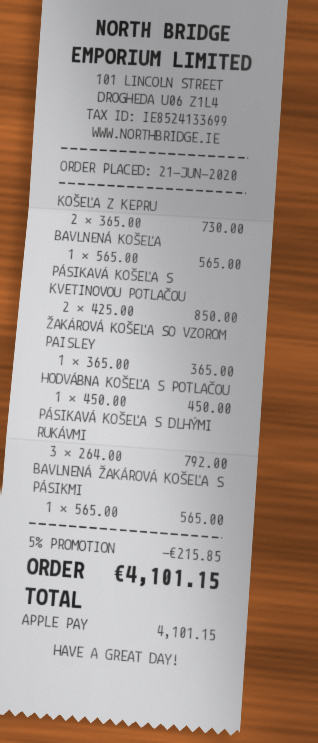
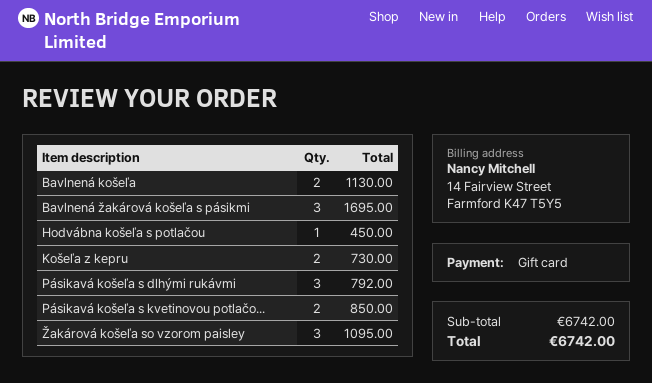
payment method: Apple Pay -> gift card
BAVLNENÁ KOŠEĽA: 1 for 565.00 -> 2 for 1130.00
ŽAKÁROVÁ KOŠEĽA SO VZOROM PAISLEY: 1 for 365.00 -> 3 for 1095.00
BAVLNENÁ ŽAKÁROVÁ KOŠEĽA S PÁSIKMI: 1 for 565.00 -> 3 for 1695.00
discount: 5% = 215.85 -> none
total: 4101.15 -> 6742.00

